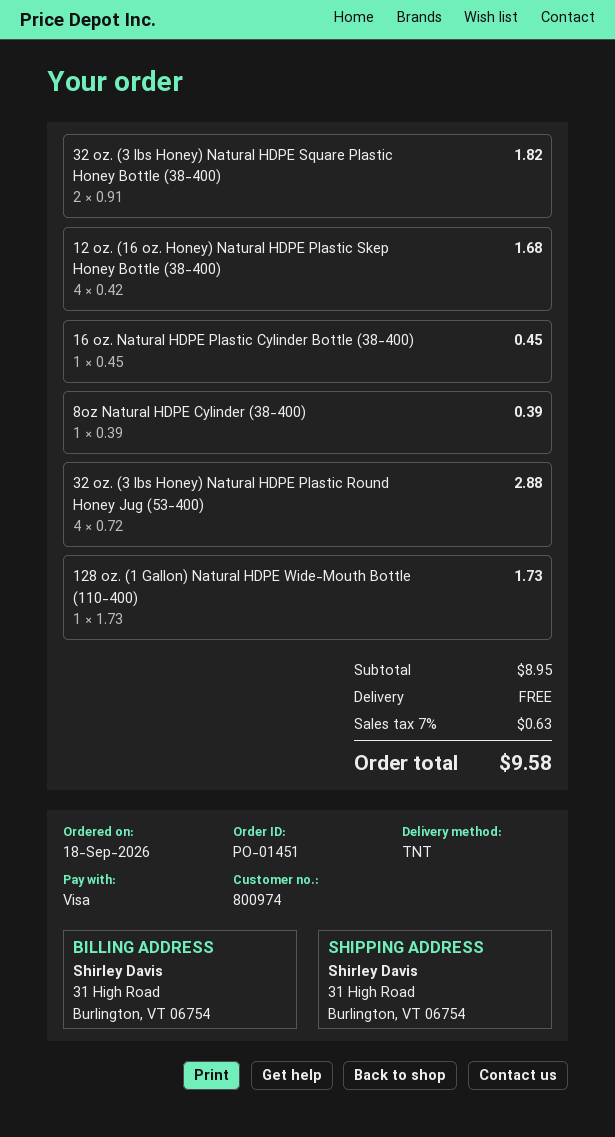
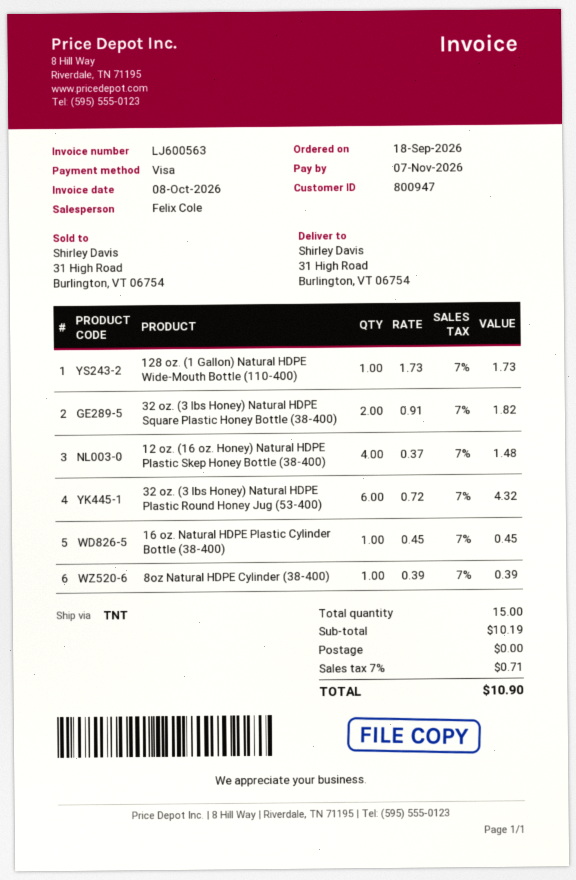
customer number: 800974 -> 800947
12 oz. (16 oz. Honey) Natural HDPE Plastic Skep Honey Bottle (38-400): 4 x 0.42 = 1.68 -> 4 x 0.37 = 1.48
32 oz. (3 lbs Honey) Natural HDPE Plastic Round Honey Jug (53-400): 4 x 0.72 = 2.88 -> 6 x 0.72 = 4.32
subtotal: 8.95 -> 10.19
tax: 7% = 0.63 -> 7% = 0.71
total: 9.58 -> 10.90

